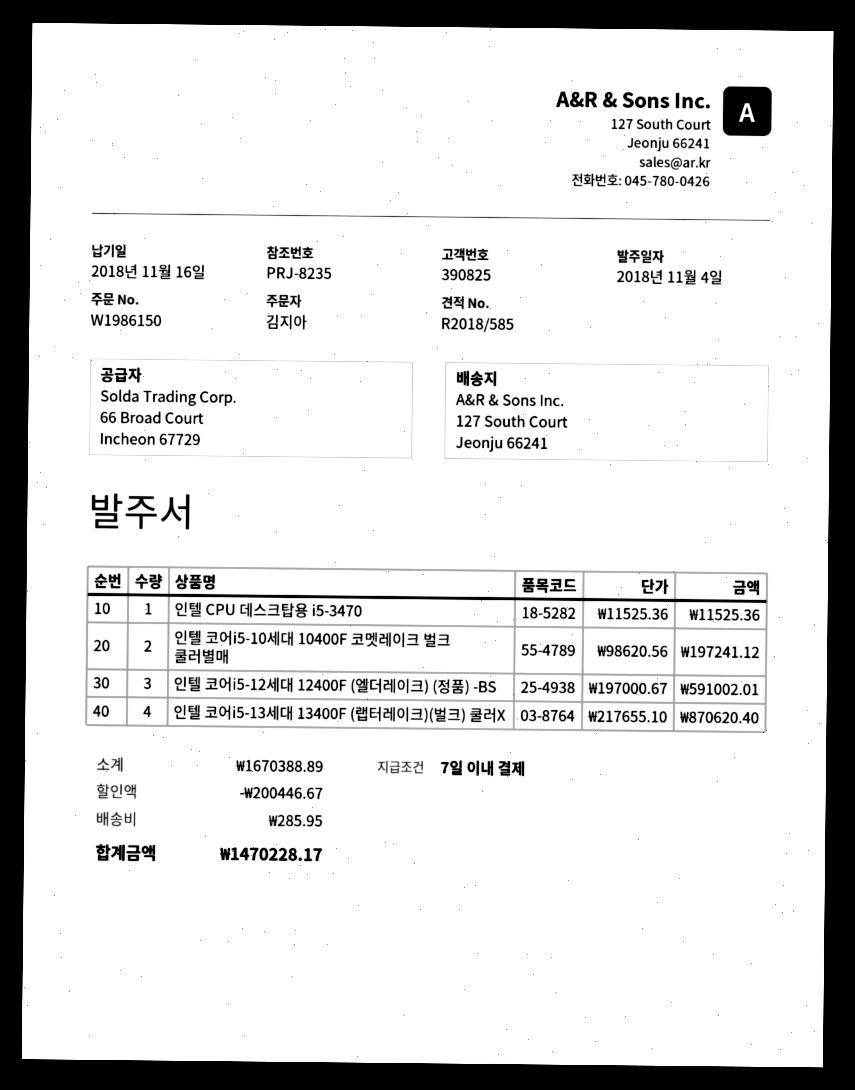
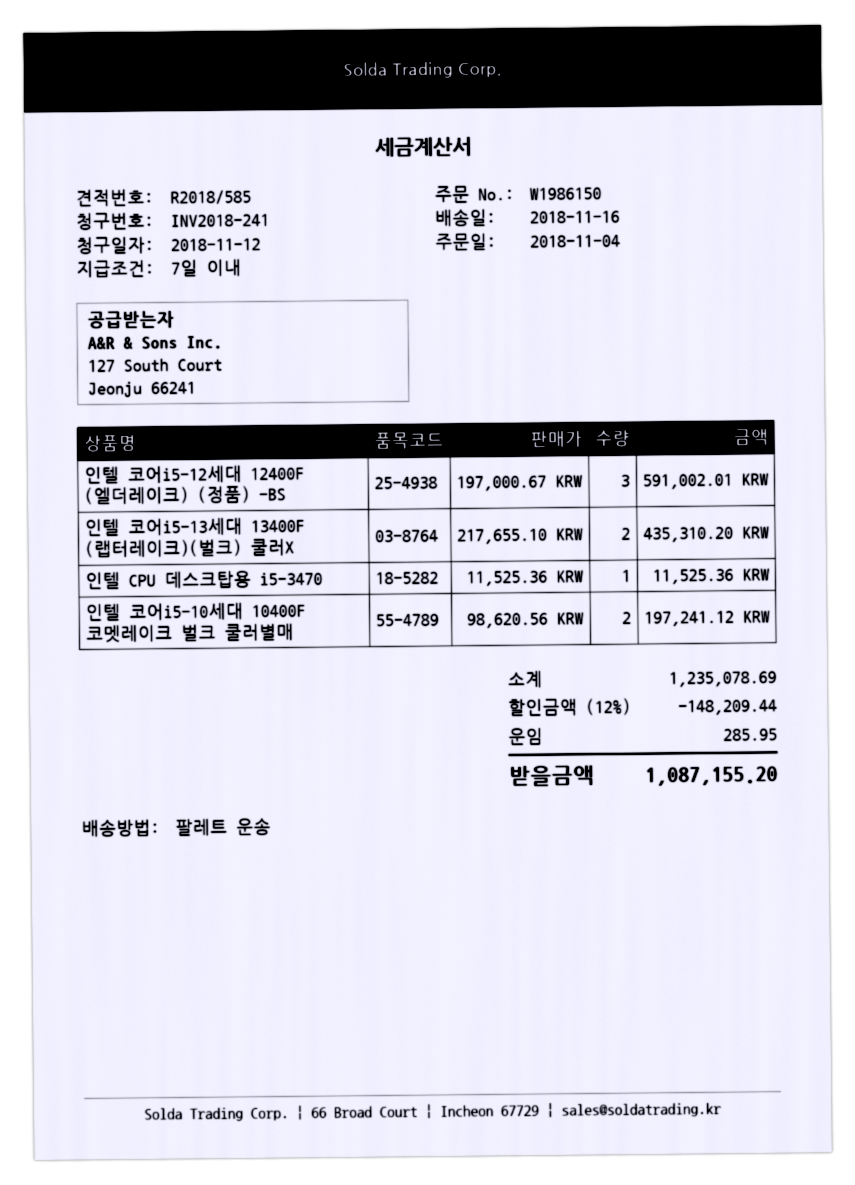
인텔 코어i5-13세대 13400F (랩터레이크)(벌크) 쿨러X: 4 x 217655.10 = 870620.40 -> 2 x 217655.10 = 435310.20
subtotal: 1670388.89 -> 1235078.69
discount: 200446.67 -> 148209.44
total: 1470228.17 -> 1087155.20

